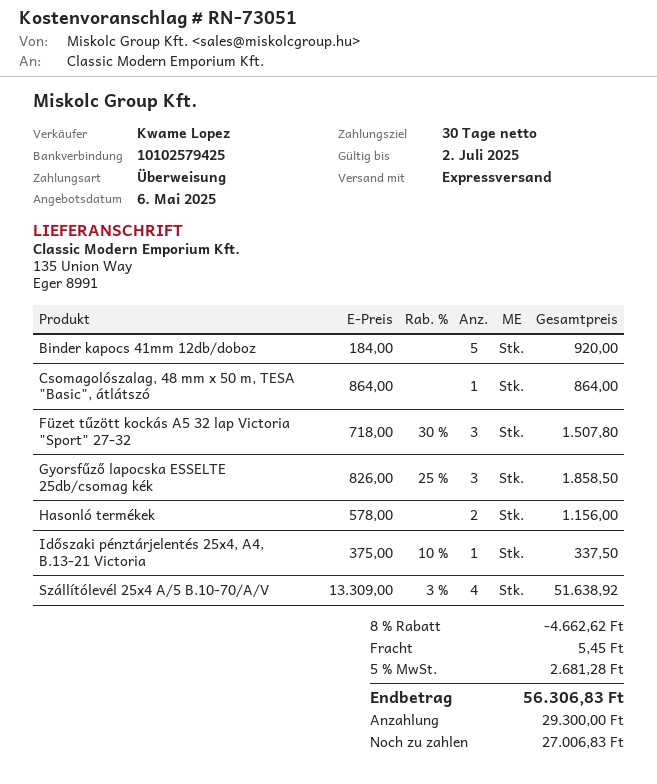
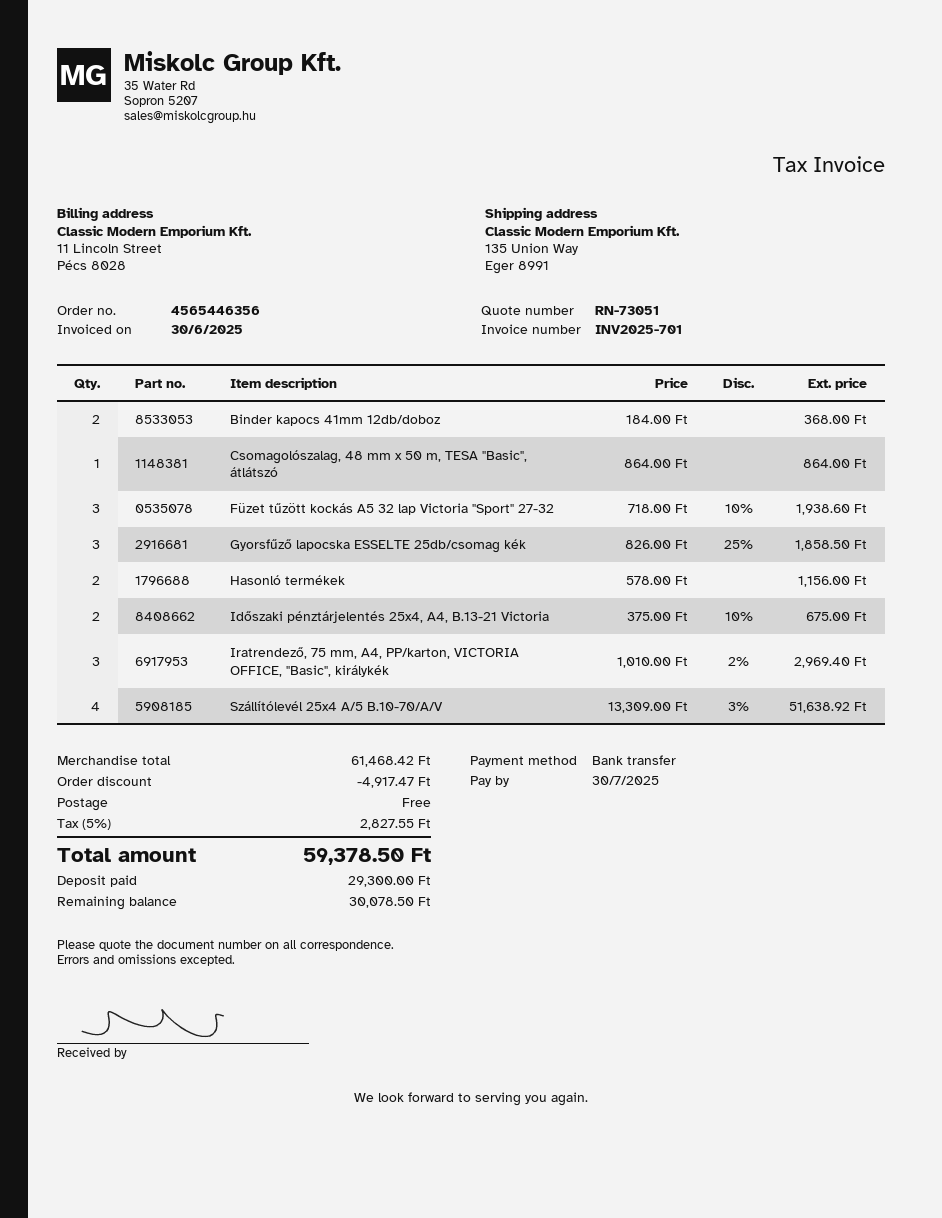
Binder kapocs 41mm 12db/doboz: 5 x 184.00 = 920.00 -> 2 x 184.00 = 368.00
Füzet tűzött kockás A5 32 lap Victoria "Sport" 27-32: 3 x 718.00 - 30% = 1507.80 -> 3 x 718.00 - 10% = 1938.60
Időszaki pénztárjelentés 25x4, A4, B.13-21 Victoria: 1 x 375.00 - 10% = 337.50 -> 2 x 375.00 - 10% = 675.00
Iratrendező, 75 mm, A4, PP/karton, VICTORIA OFFICE, "Basic", királykék: none -> 3 x 1010.00 - 2% = 2969.40
discount: 4662.62 -> 4917.47
shipping: 5.45 -> 0.00
tax: 5% = 2681.28 -> 5% = 2827.55
total: 56306.83 -> 59378.50
balance: 27006.83 -> 30078.50

